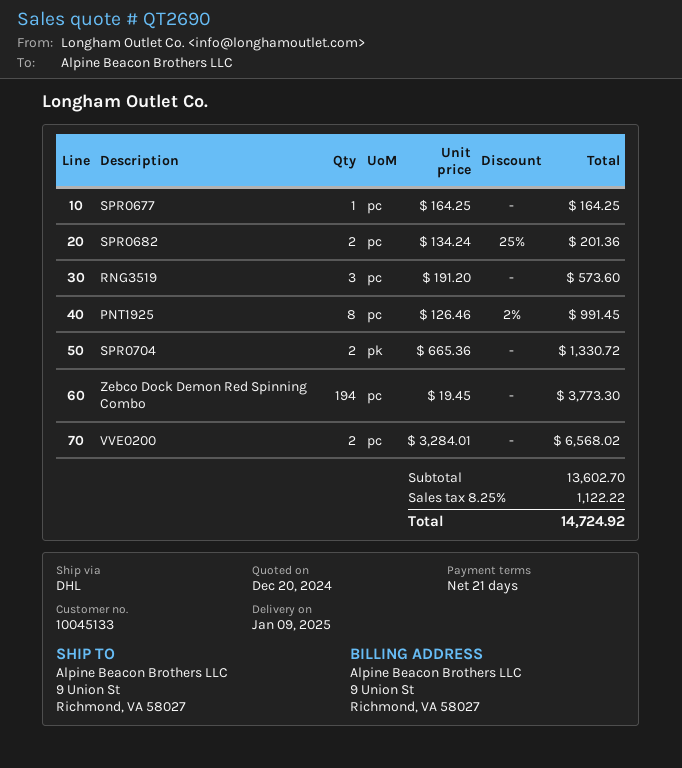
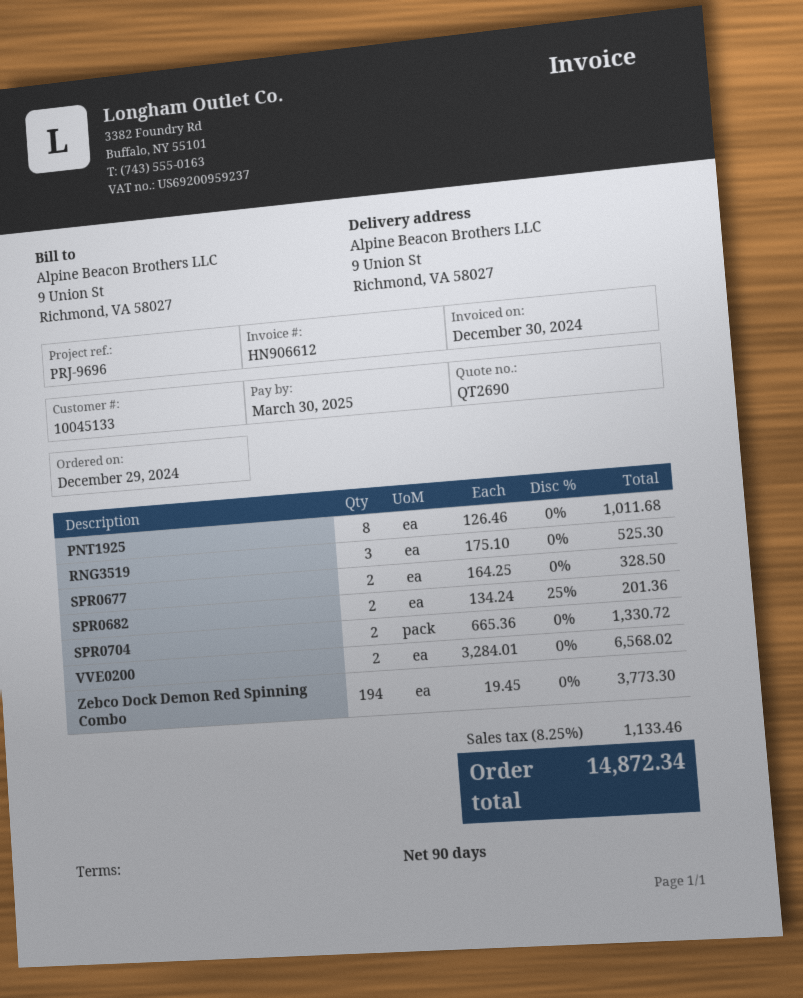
payment terms: 21 days -> 90 days
SPR0677: 1 x 164.25 = 164.25 -> 2 x 164.25 = 328.50
RNG3519: 3 x 191.20 = 573.60 -> 3 x 175.10 = 525.30
PNT1925: 8 x 126.46 - 2% = 991.45 -> 8 x 126.46 = 1011.68
tax: 8.25% = 1122.22 -> 8.25% = 1133.46
total: 14724.92 -> 14872.34

